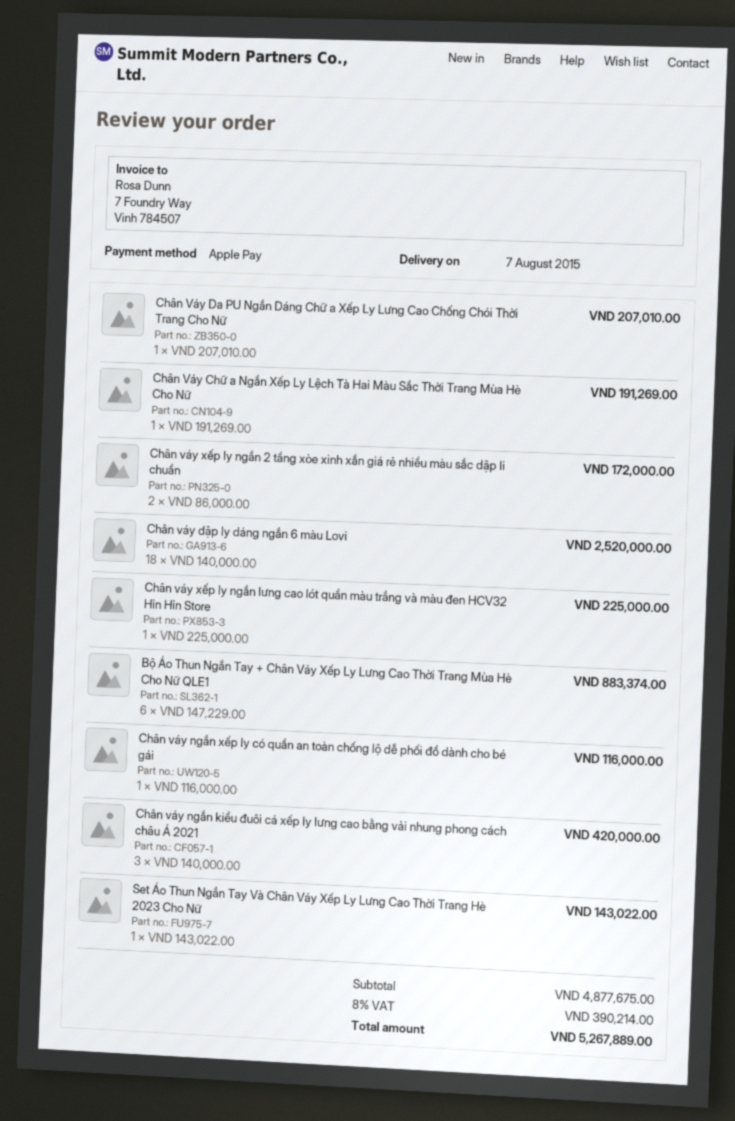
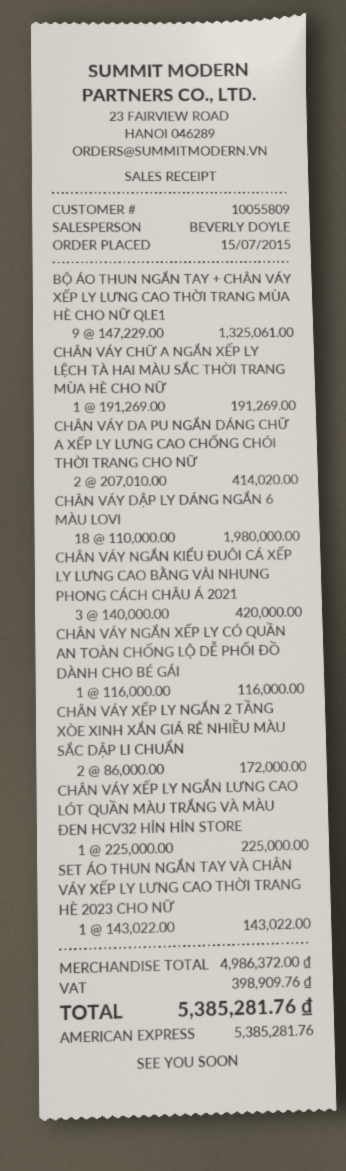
payment method: Apple Pay -> American Express
Chân Váy Da PU Ngắn Dáng Chữ a Xếp Ly Lưng Cao Chống Chói Thời Trang Cho Nữ: 1 x 207010.00 = 207010.00 -> 2 x 207010.00 = 414020.00
Chân váy dập ly dáng ngắn 6 màu Lovi: 18 x 140000.00 = 2520000.00 -> 18 x 110000.00 = 1980000.00
Bộ Áo Thun Ngắn Tay + Chân Váy Xếp Ly Lưng Cao Thời Trang Mùa Hè Cho Nữ QLE1: 6 x 147229.00 = 883374.00 -> 9 x 147229.00 = 1325061.00
subtotal: 4877675.00 -> 4986372.00
tax: 390214.00 -> 398909.76
total: 5267889.00 -> 5385281.76

